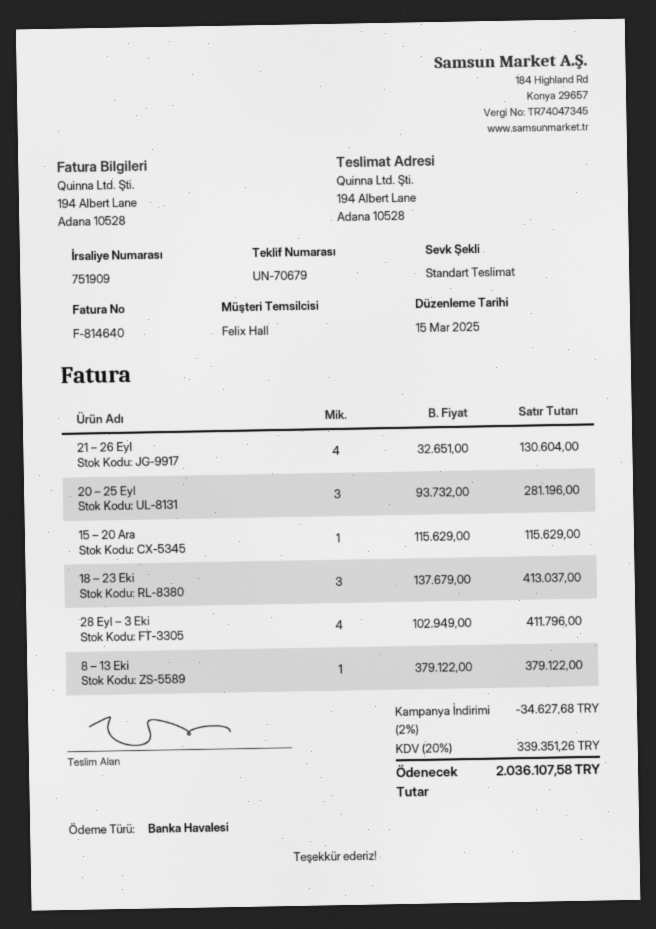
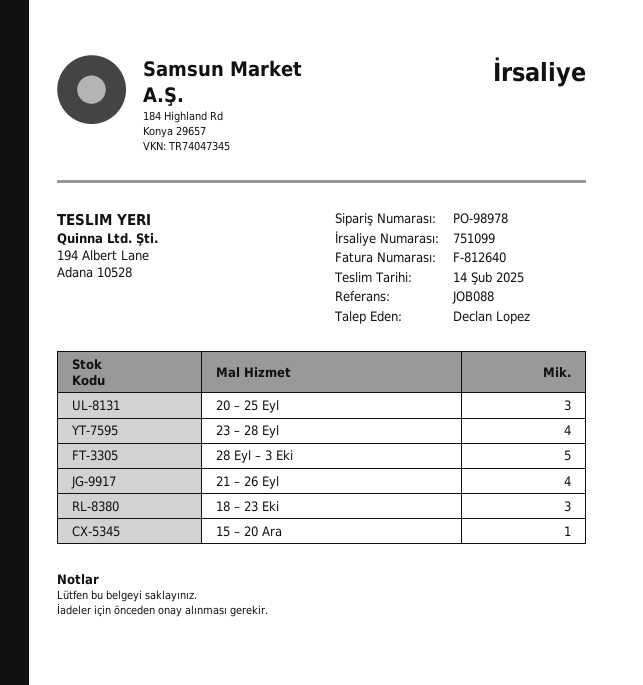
delivery note number: 751909 -> 751099
invoice number: F-814640 -> F-812640
28 Eyl – 3 Eki: 4 -> 5
8 – 13 Eki: 1 -> none
23 – 28 Eyl: none -> 4

